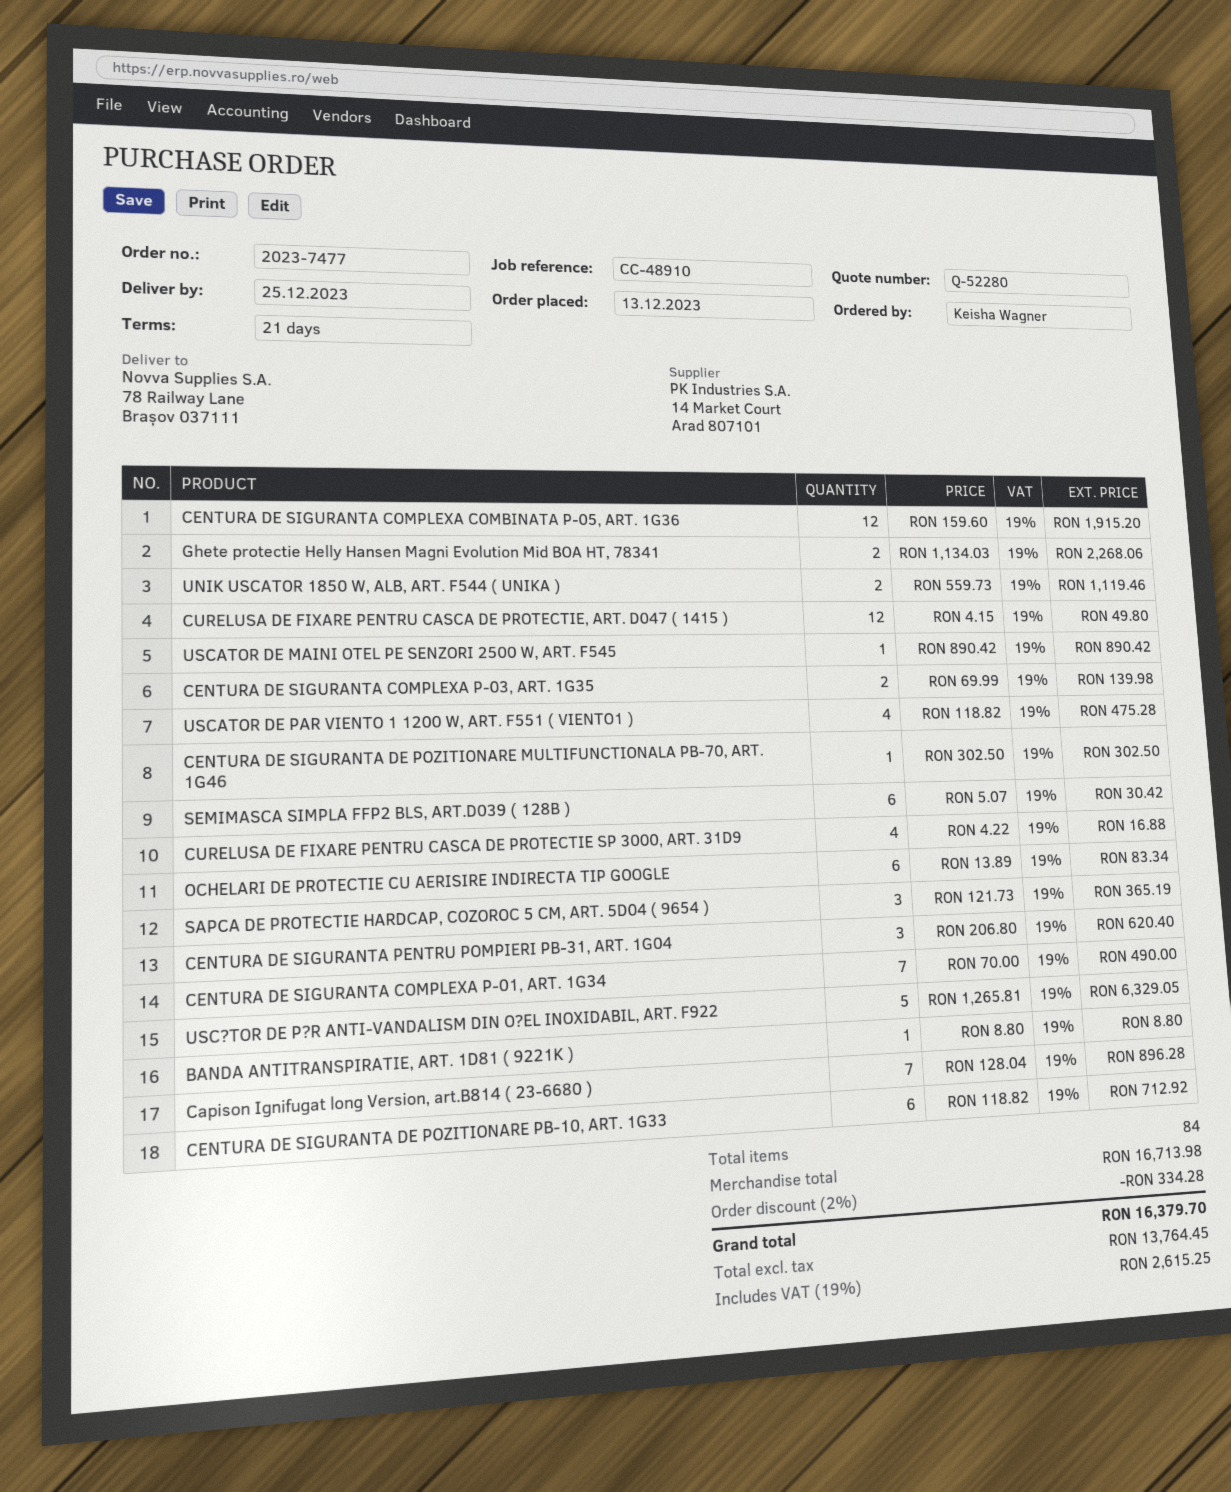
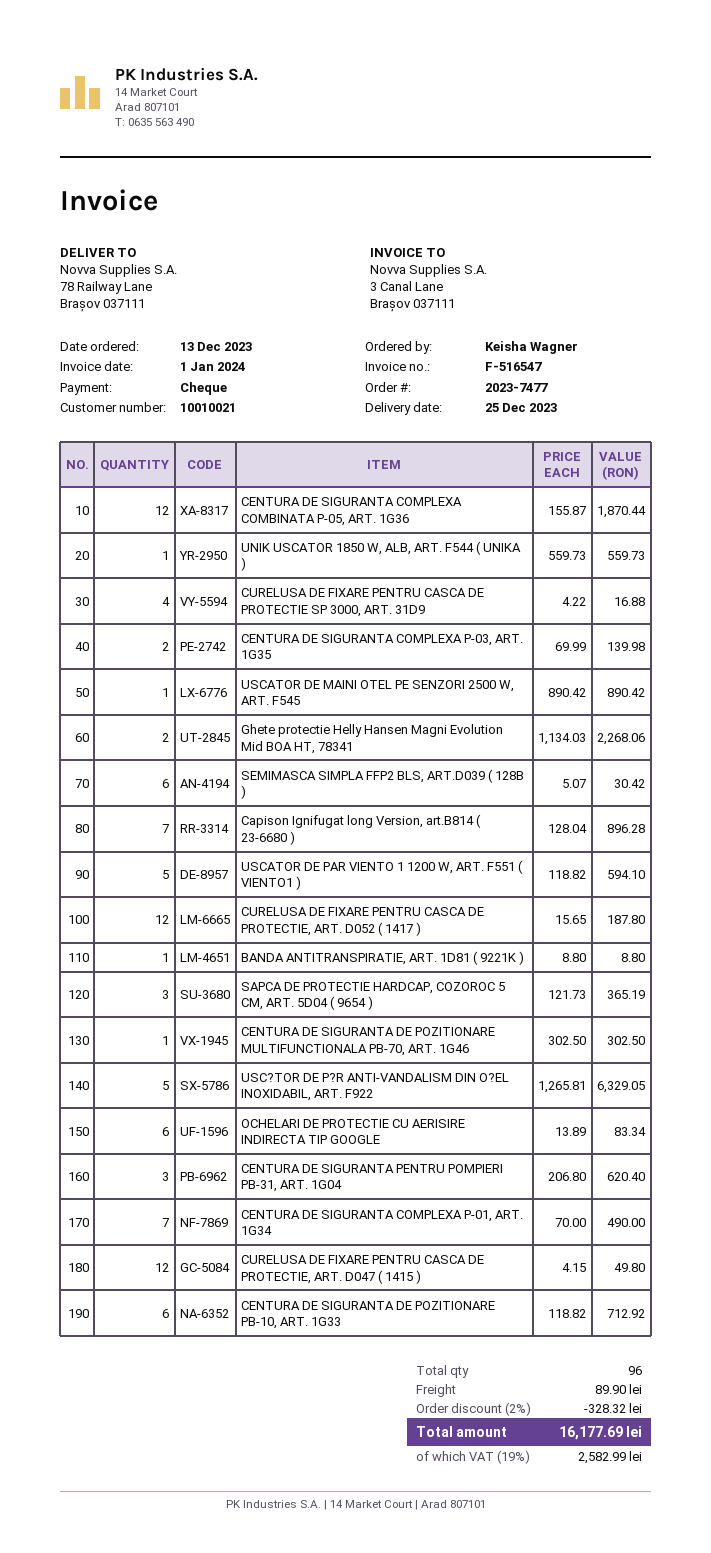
CENTURA DE SIGURANTA COMPLEXA COMBINATA P-05, ART. 1G36: 12 x 159.60 = 1915.20 -> 12 x 155.87 = 1870.44
UNIK USCATOR 1850 W, ALB, ART. F544 ( UNIKA ): 2 x 559.73 = 1119.46 -> 1 x 559.73 = 559.73
USCATOR DE PAR VIENTO 1 1200 W, ART. F551 ( VIENTO1 ): 4 x 118.82 = 475.28 -> 5 x 118.82 = 594.10
CURELUSA DE FIXARE PENTRU CASCA DE PROTECTIE, ART. D052 ( 1417 ): none -> 12 x 15.65 = 187.80
total quantity: 84 -> 96
discount: 2% = 334.28 -> 2% = 328.32
shipping: none -> 89.90
tax: 19% = 2615.25 -> 19% = 2582.99
total: 16379.70 -> 16177.69

